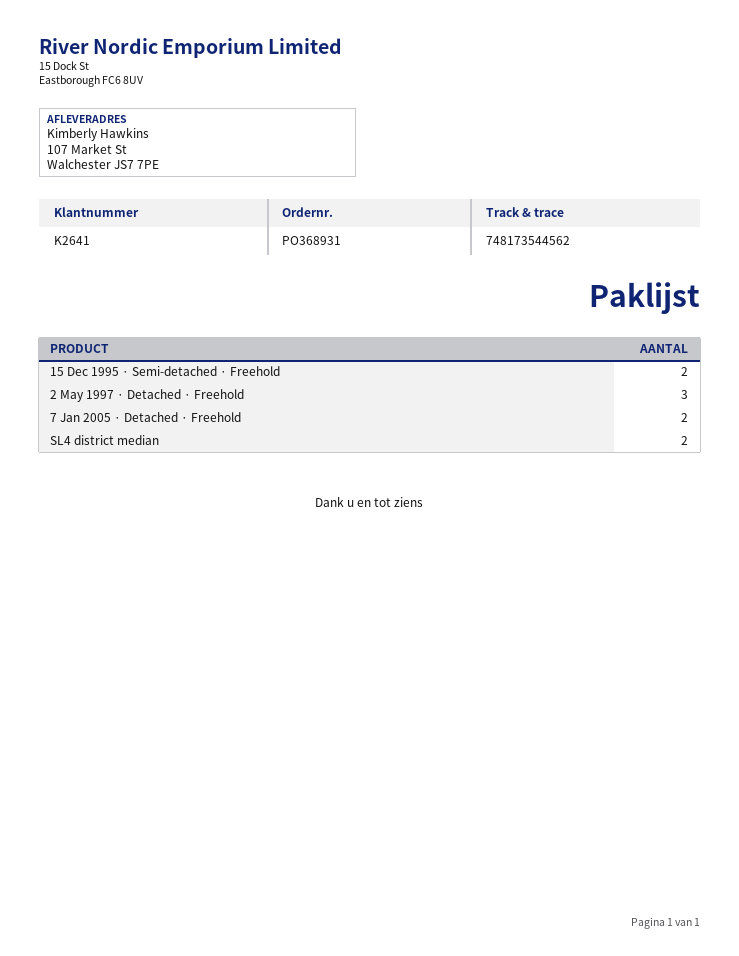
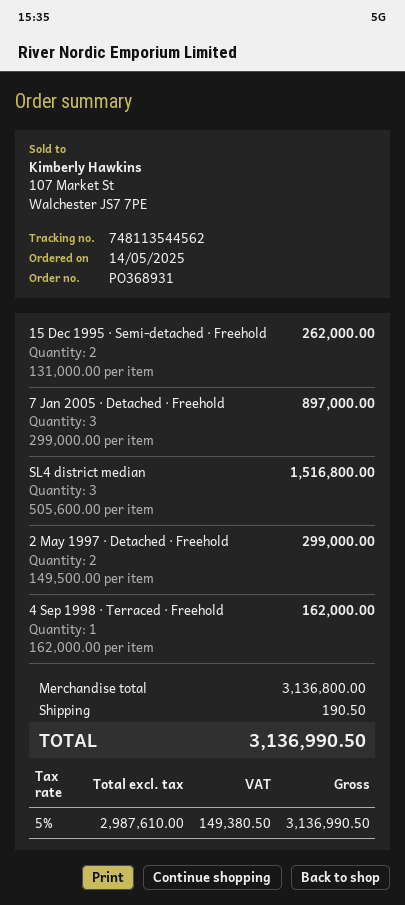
tracking number: 748173544562 -> 748113544562
2 May 1997 · Detached · Freehold: 3 -> 2
7 Jan 2005 · Detached · Freehold: 2 -> 3
SL4 district median: 2 -> 3
4 Sep 1998 · Terraced · Freehold: none -> 1

